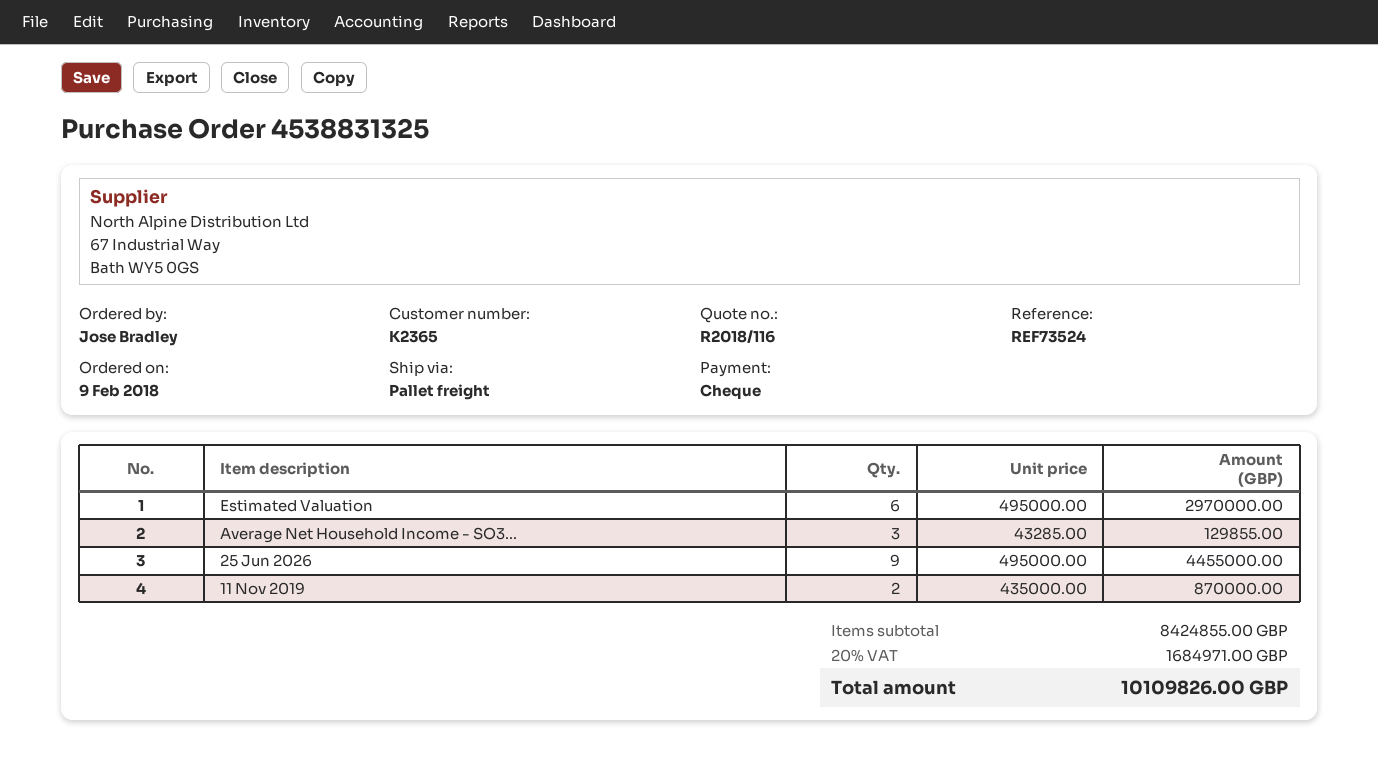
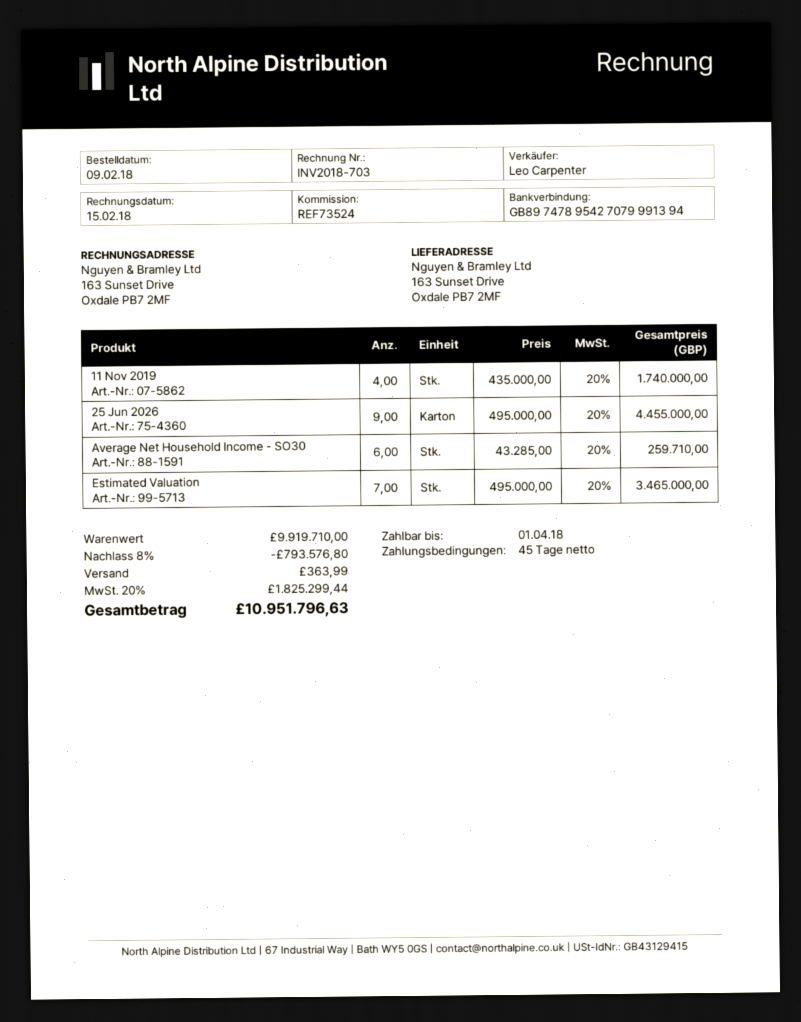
Estimated Valuation: 6 x 495000.00 = 2970000.00 -> 7 x 495000.00 = 3465000.00
Average Net Household Income - SO3...: 3 x 43285.00 = 129855.00 -> 6 x 43285.00 = 259710.00
11 Nov 2019: 2 x 435000.00 = 870000.00 -> 4 x 435000.00 = 1740000.00
subtotal: 8424855.00 -> 9919710.00
discount: none -> 8% = 793576.80
shipping: none -> 363.99
tax: 20% = 1684971.00 -> 20% = 1825299.44
total: 10109826.00 -> 10951796.63

